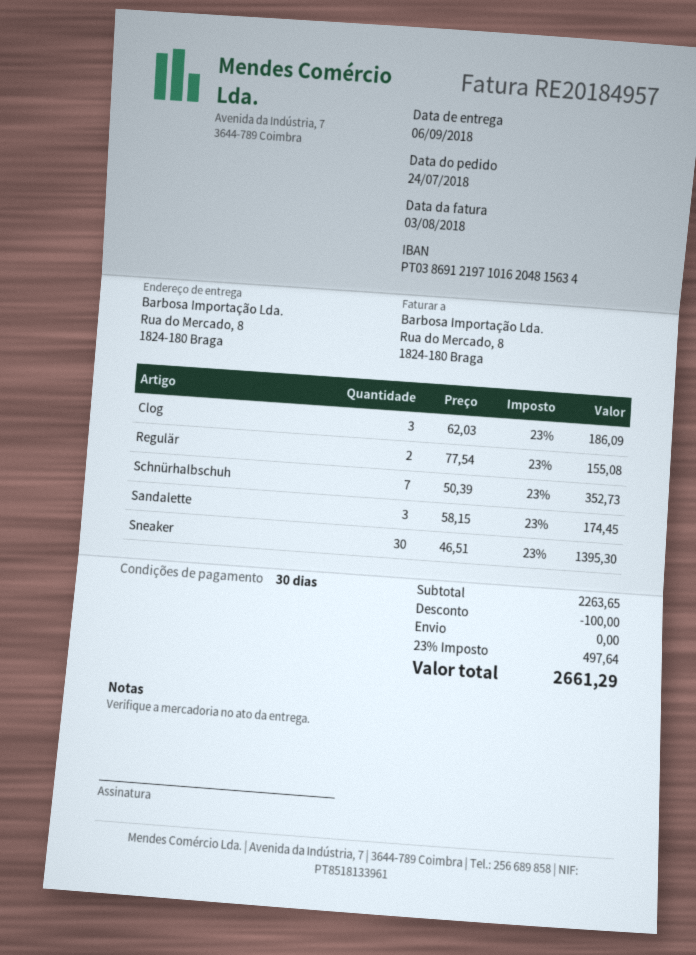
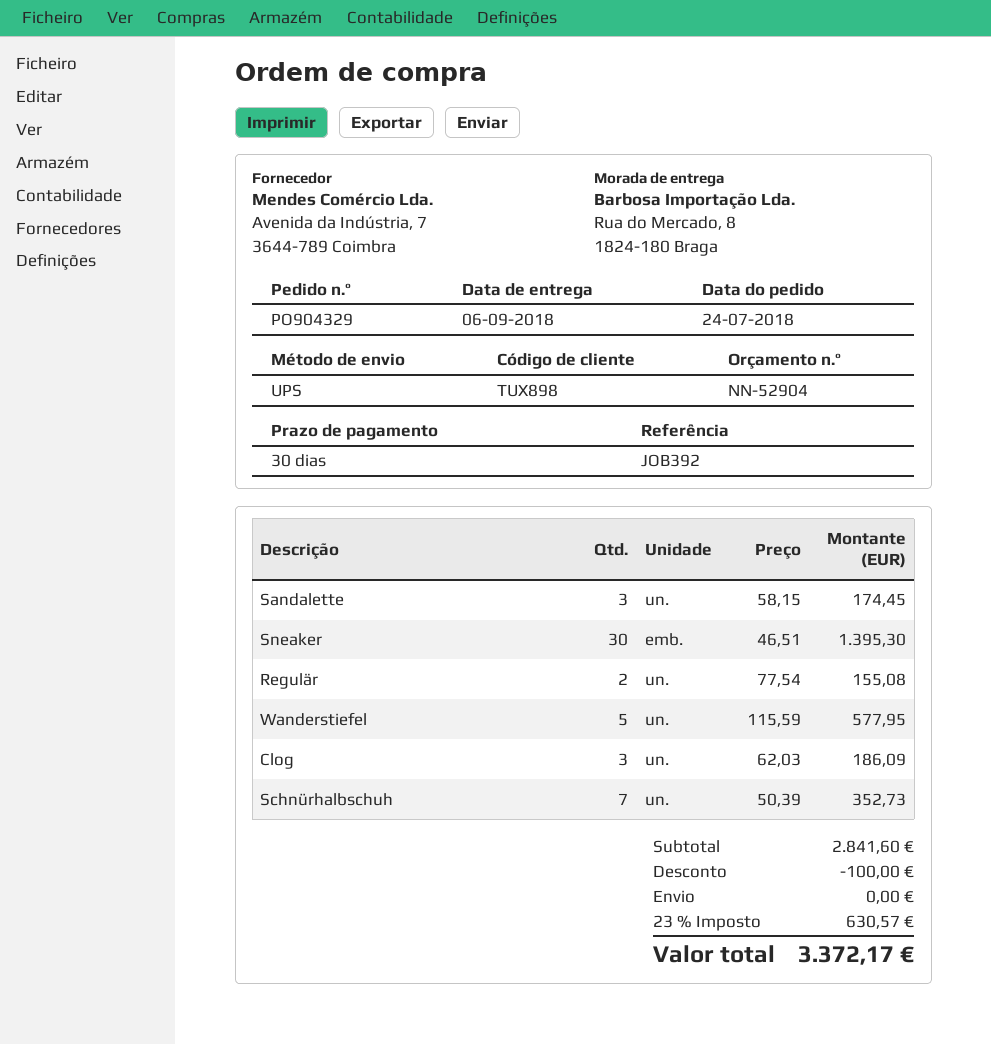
Wanderstiefel: none -> 5 x 115.59 = 577.95
subtotal: 2263.65 -> 2841.60
tax: 23% = 497.64 -> 23% = 630.57
total: 2661.29 -> 3372.17

